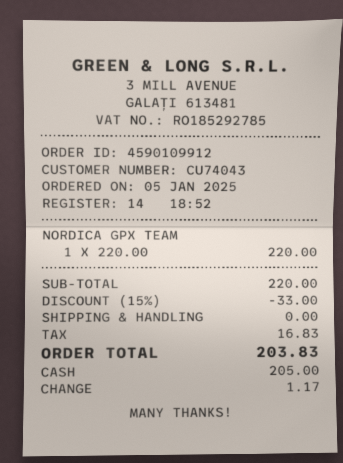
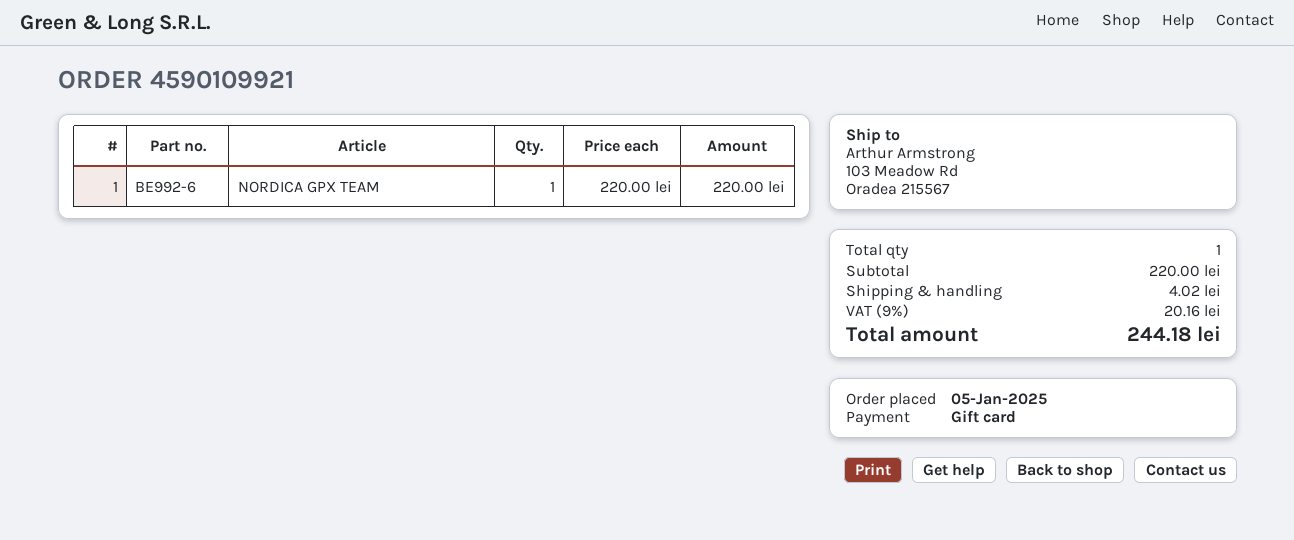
order number: 4590109912 -> 4590109921
payment method: cash -> gift card
discount: 15% = 33.00 -> none
shipping: 0.00 -> 4.02
tax: 16.83 -> 20.16
total: 203.83 -> 244.18

